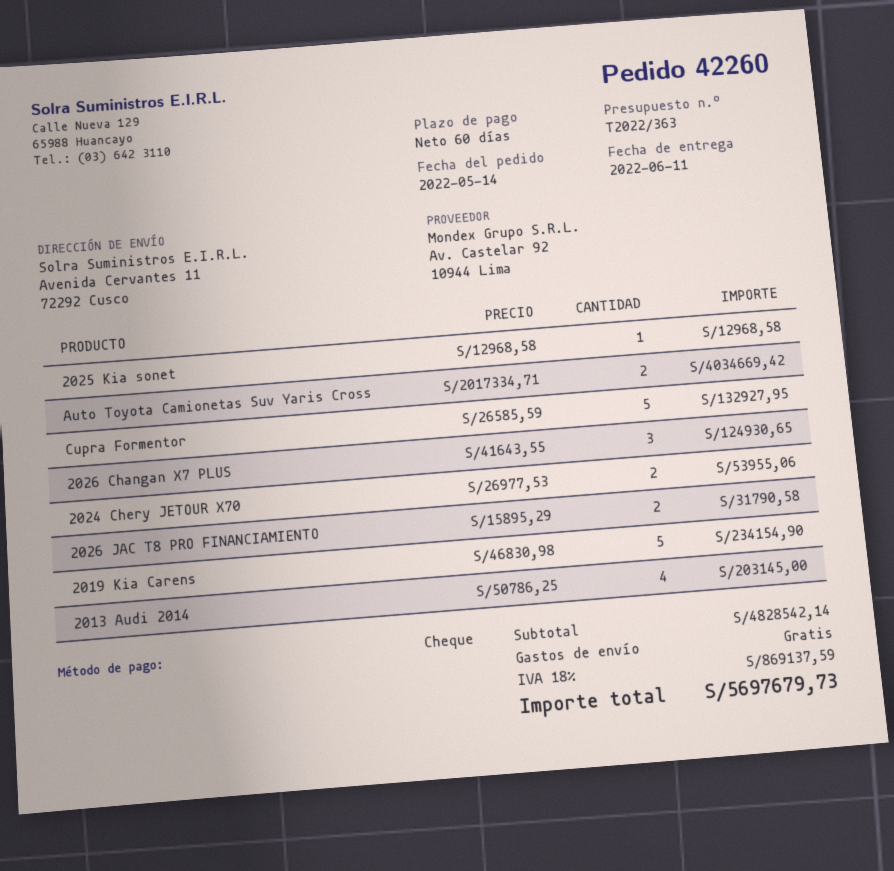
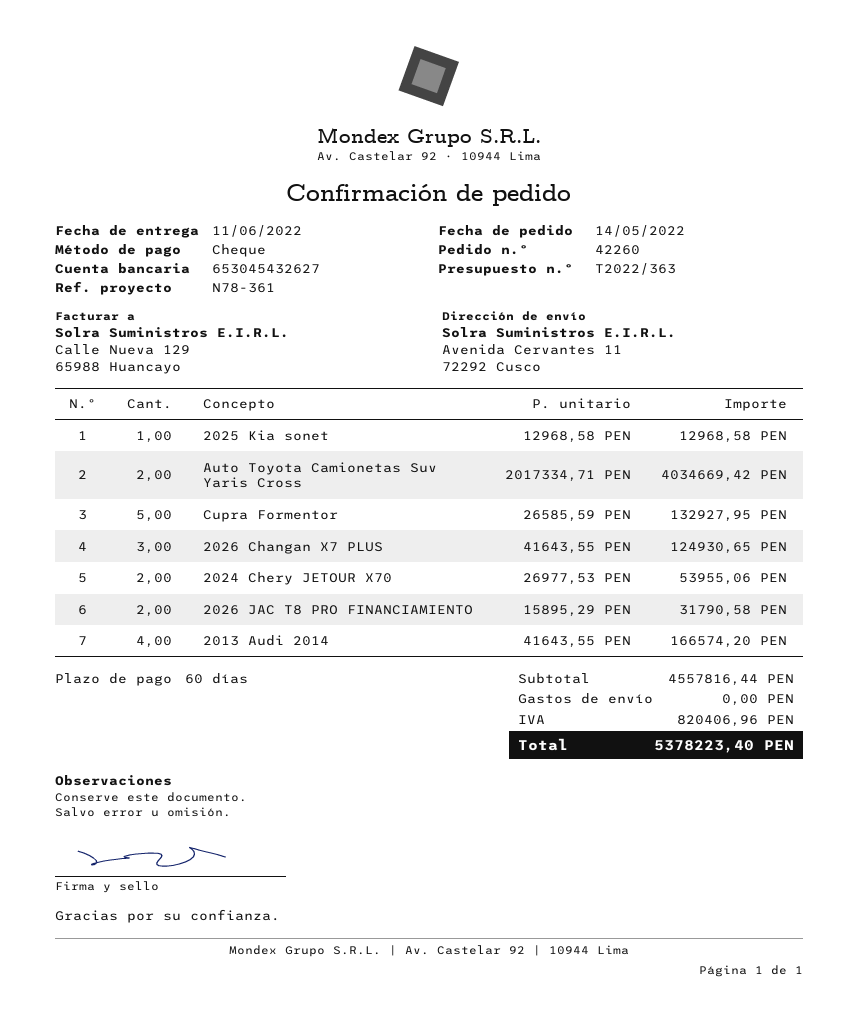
2019 Kia Carens: 5 x 46830.98 = 234154.90 -> none
2013 Audi 2014: 4 x 50786.25 = 203145.00 -> 4 x 41643.55 = 166574.20
subtotal: 4828542.14 -> 4557816.44
tax: 869137.59 -> 820406.96
total: 5697679.73 -> 5378223.40

